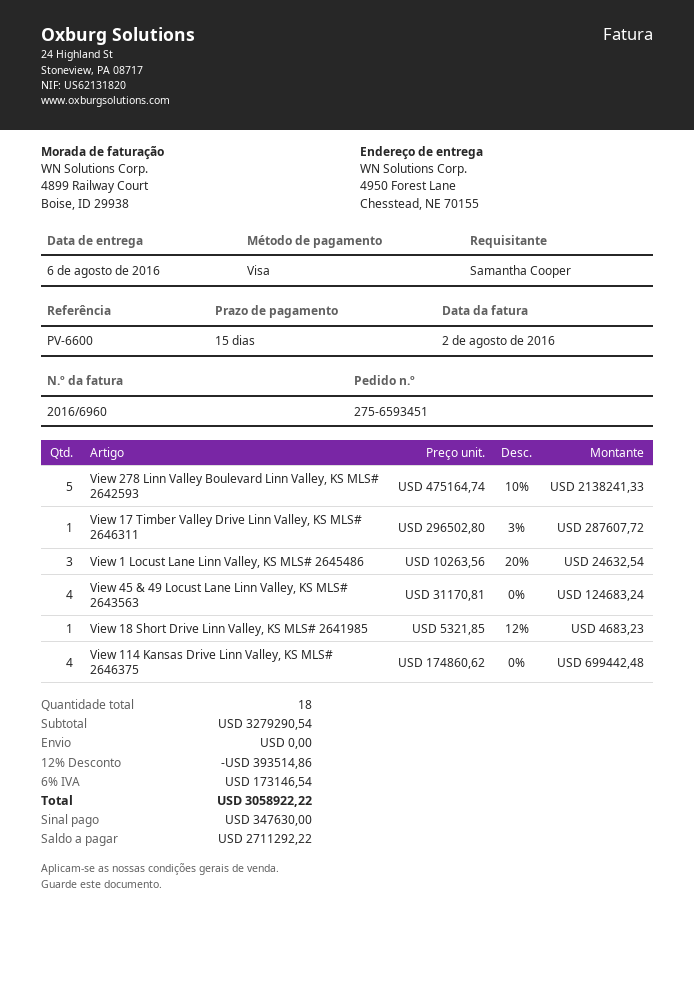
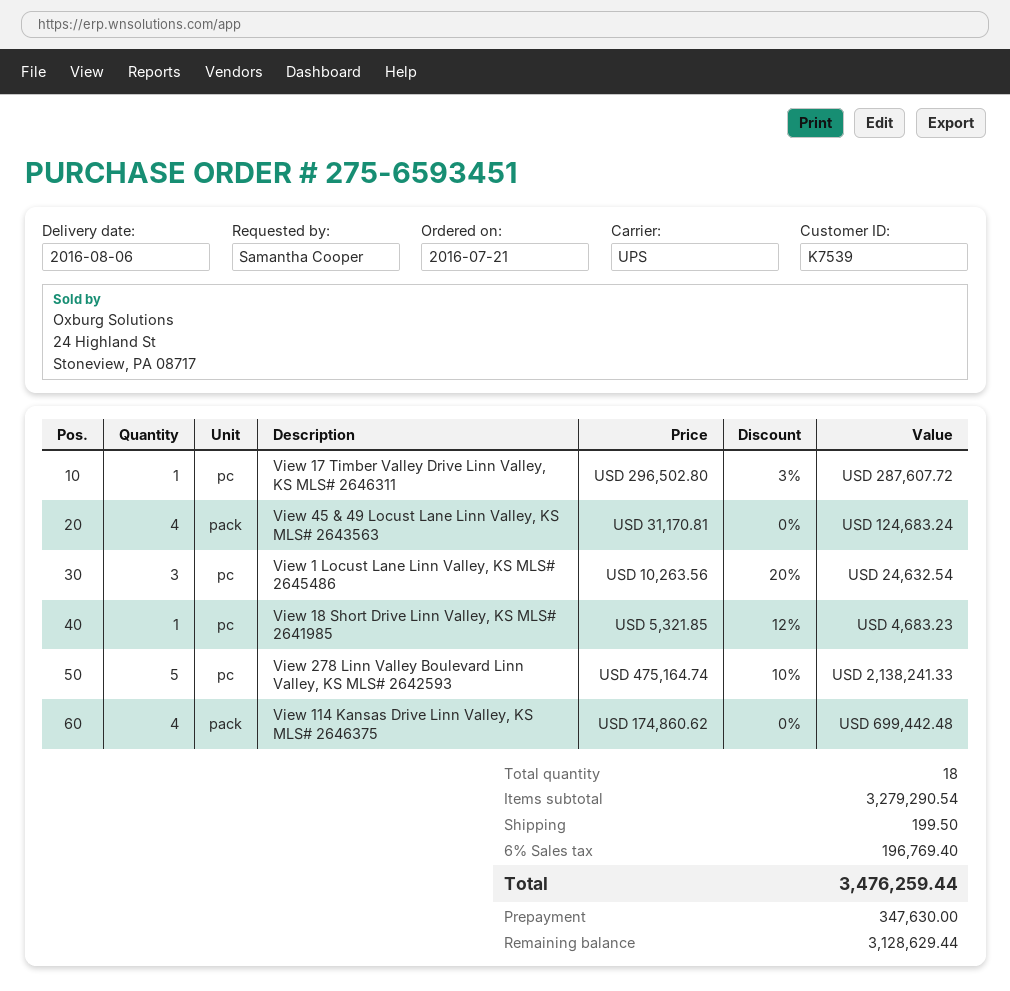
discount: 12% = 393514.86 -> none
shipping: 0.00 -> 199.50
tax: 6% = 173146.54 -> 6% = 196769.40
total: 3058922.22 -> 3476259.44
balance: 2711292.22 -> 3128629.44

